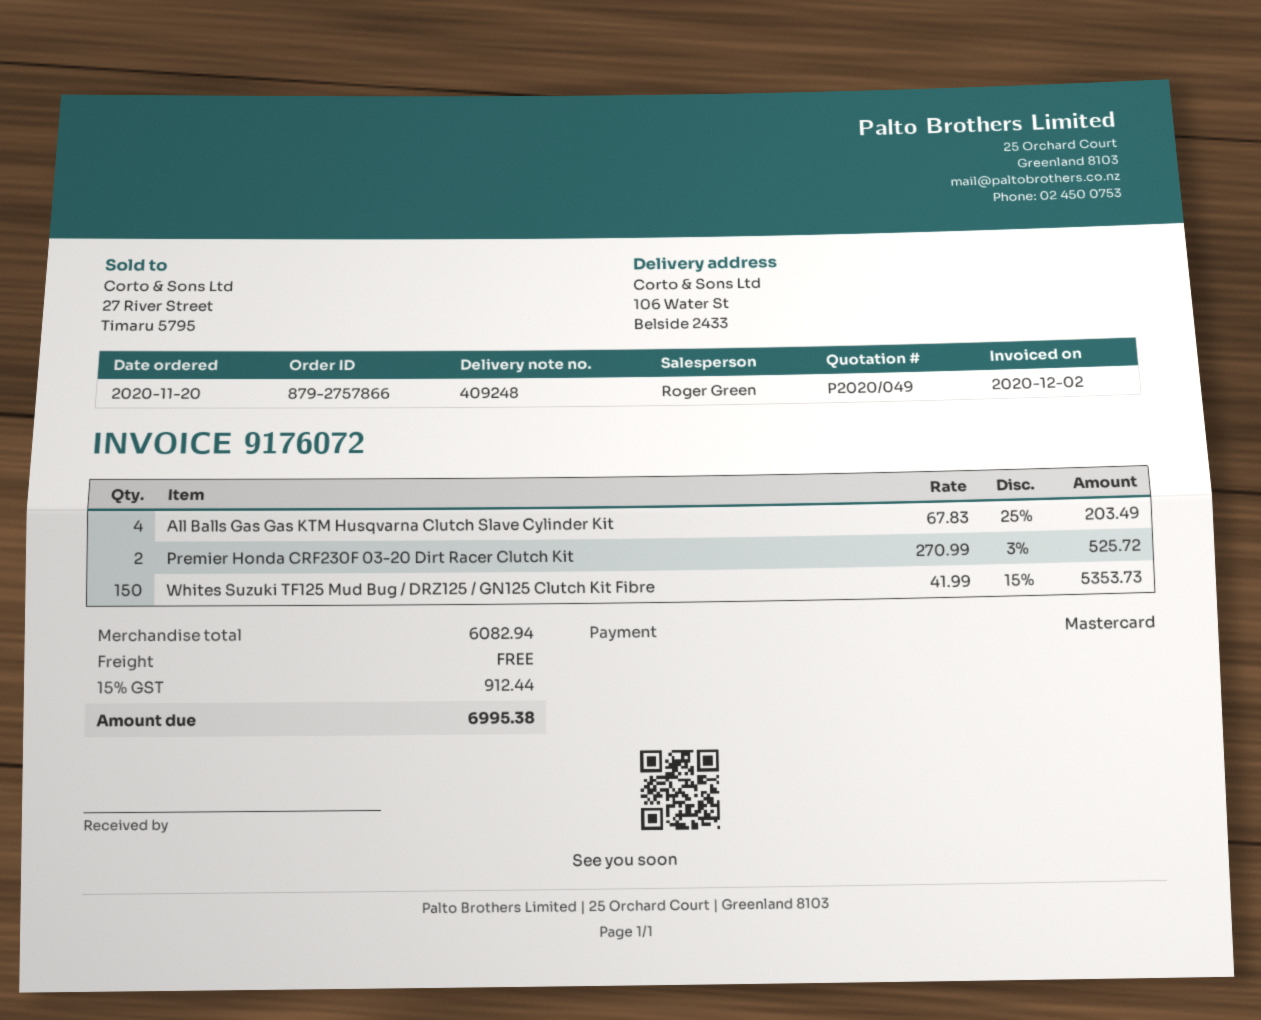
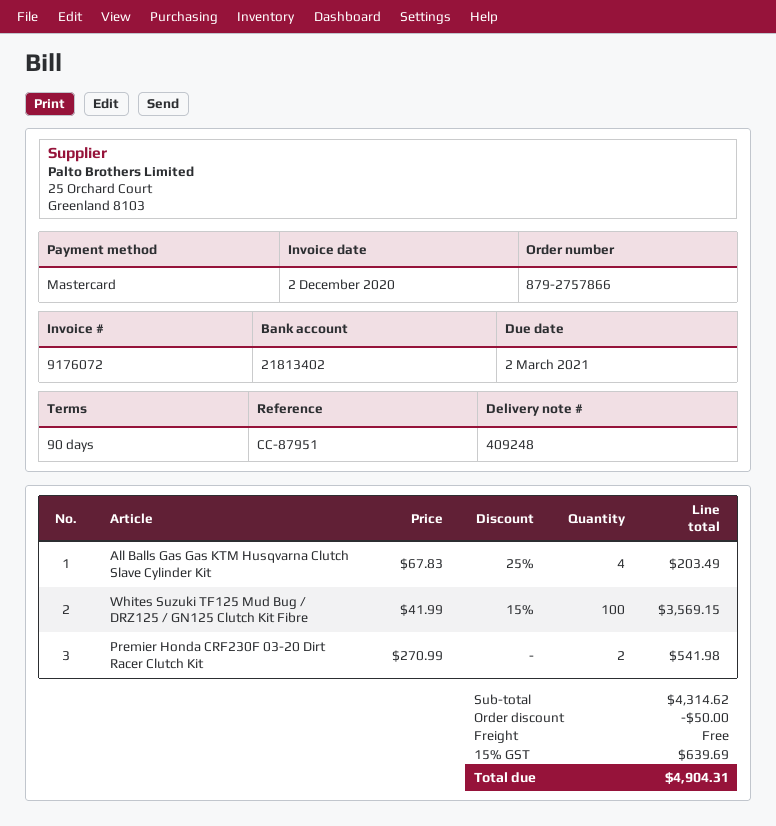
Premier Honda CRF230F 03-20 Dirt Racer Clutch Kit: 2 x 270.99 - 3% = 525.72 -> 2 x 270.99 = 541.98
Whites Suzuki TF125 Mud Bug / DRZ125 / GN125 Clutch Kit Fibre: 150 x 41.99 - 15% = 5353.73 -> 100 x 41.99 - 15% = 3569.15
subtotal: 6082.94 -> 4314.62
discount: none -> 50.00
tax: 15% = 912.44 -> 15% = 639.69
total: 6995.38 -> 4904.31

